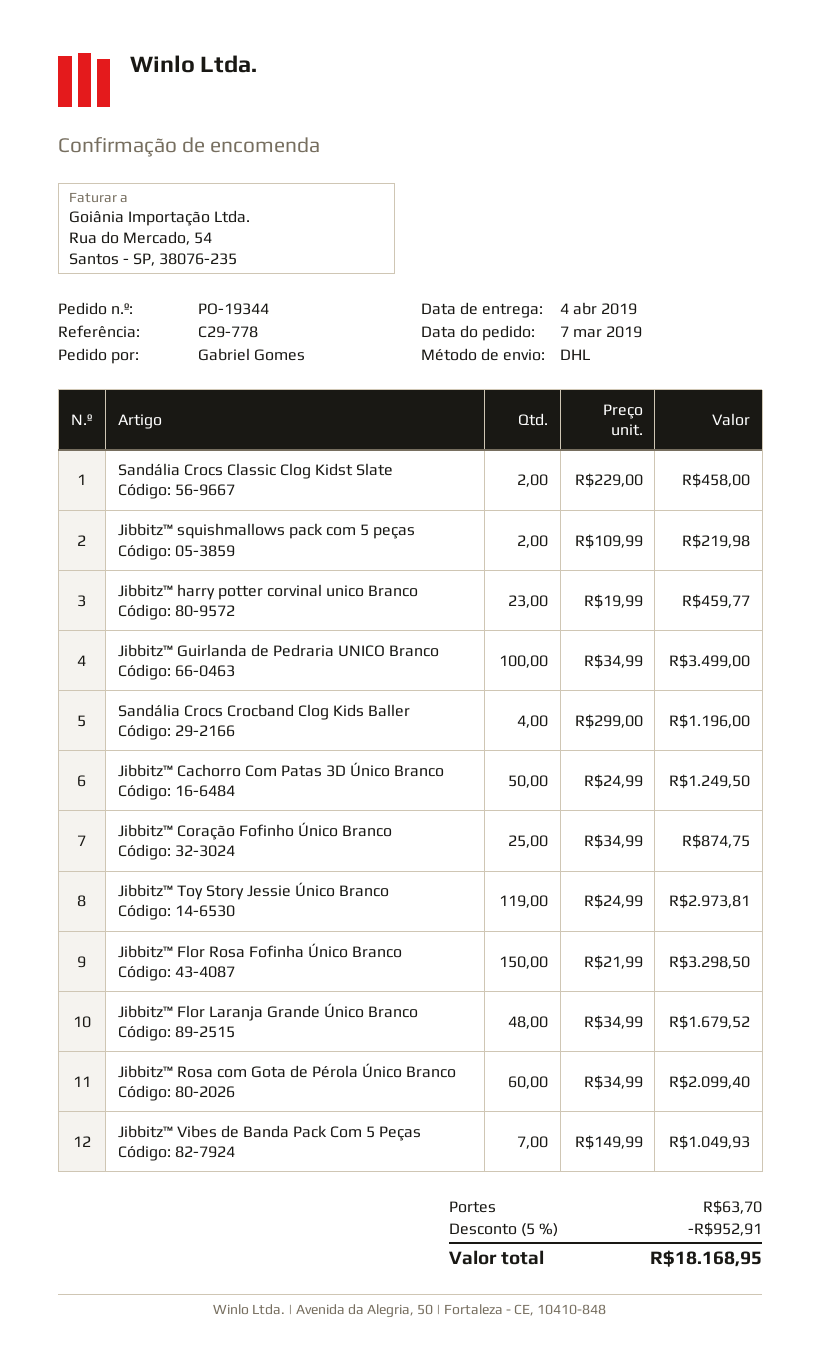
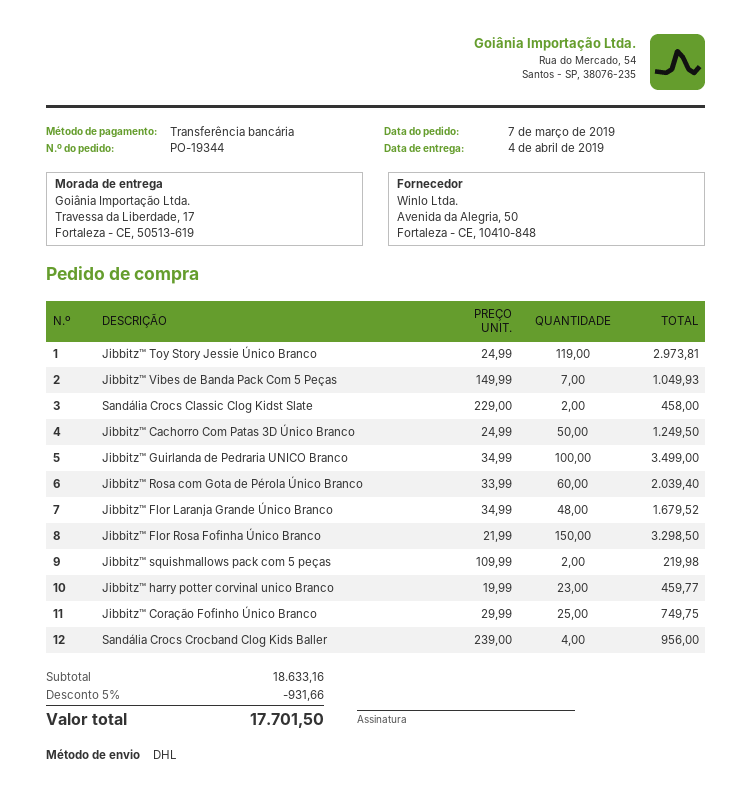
Sandália Crocs Crocband Clog Kids Baller: 4 x 299.00 = 1196.00 -> 4 x 239.00 = 956.00
Jibbitz™ Coração Fofinho Único Branco: 25 x 34.99 = 874.75 -> 25 x 29.99 = 749.75
Jibbitz™ Rosa com Gota de Pérola Único Branco: 60 x 34.99 = 2099.40 -> 60 x 33.99 = 2039.40
discount: 5% = 952.91 -> 5% = 931.66
shipping: 63.70 -> none
total: 18168.95 -> 17701.50

